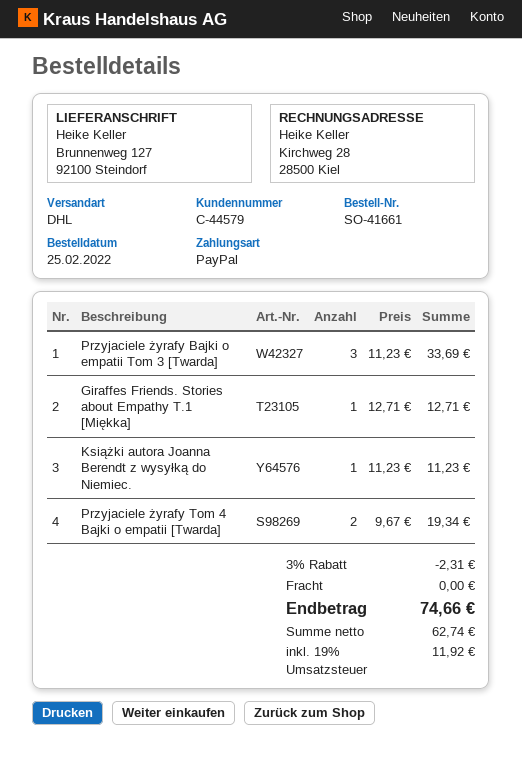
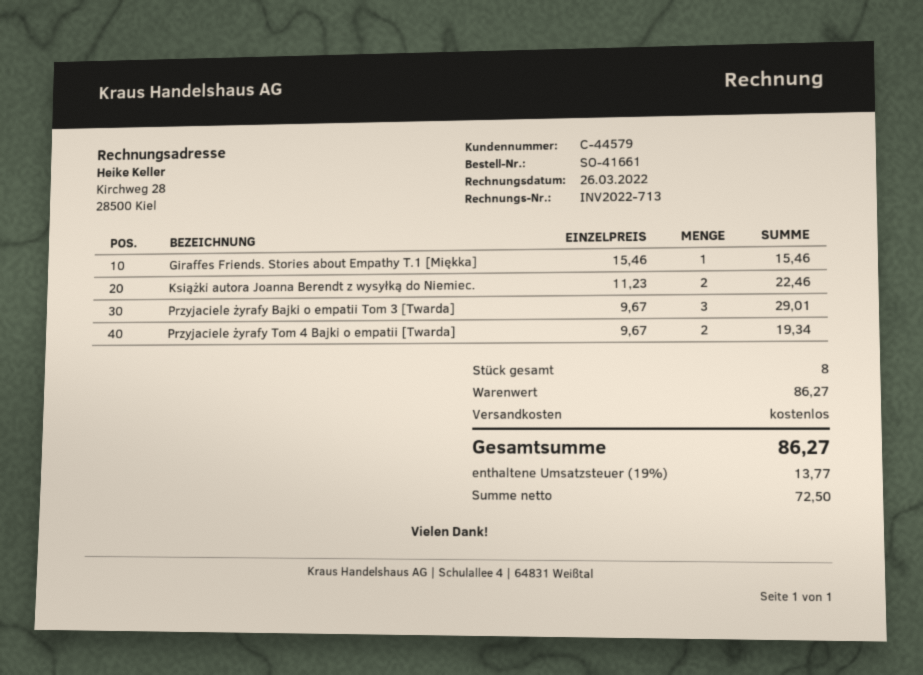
Przyjaciele żyrafy Bajki o empatii Tom 3 [Twarda]: 3 x 11.23 = 33.69 -> 3 x 9.67 = 29.01
Giraffes Friends. Stories about Empathy T.1 [Miękka]: 1 x 12.71 = 12.71 -> 1 x 15.46 = 15.46
Książki autora Joanna Berendt z wysyłką do Niemiec.: 1 x 11.23 = 11.23 -> 2 x 11.23 = 22.46
discount: 3% = 2.31 -> none
net: 62.74 -> 72.50
tax: 19% = 11.92 -> 19% = 13.77
total: 74.66 -> 86.27

